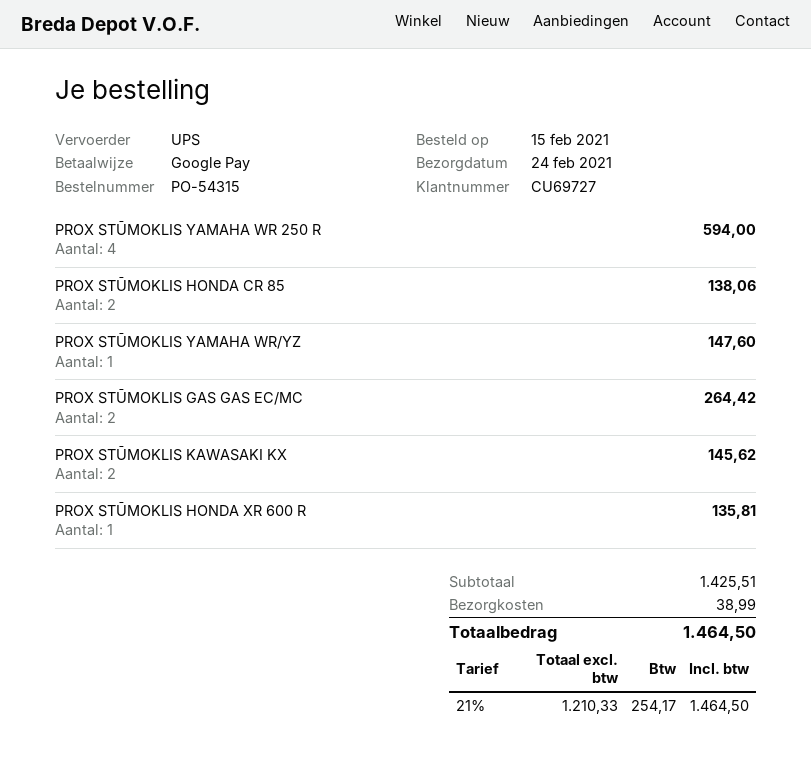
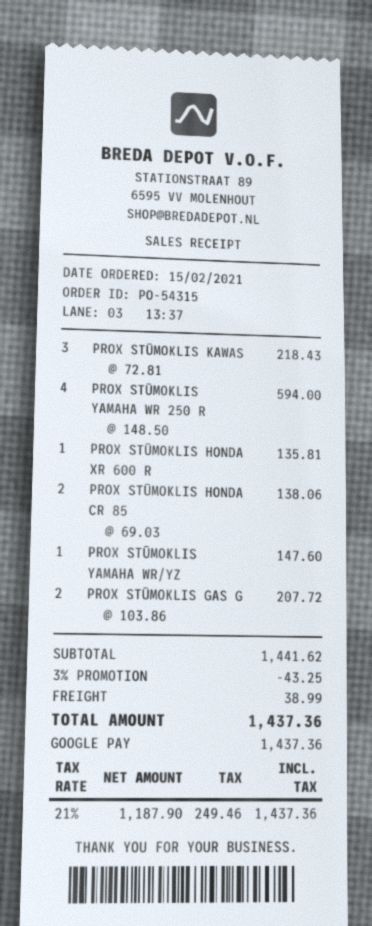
PROX STŪMOKLIS GAS GAS EC/MC: 2 for 264.42 -> 2 for 207.72
PROX STŪMOKLIS KAWASAKI KX: 2 for 145.62 -> 3 for 218.43
subtotal: 1425.51 -> 1441.62
discount: none -> 3% = 43.25
net: 1210.33 -> 1187.90
tax: 21% = 254.17 -> 21% = 249.46
total: 1464.50 -> 1437.36

